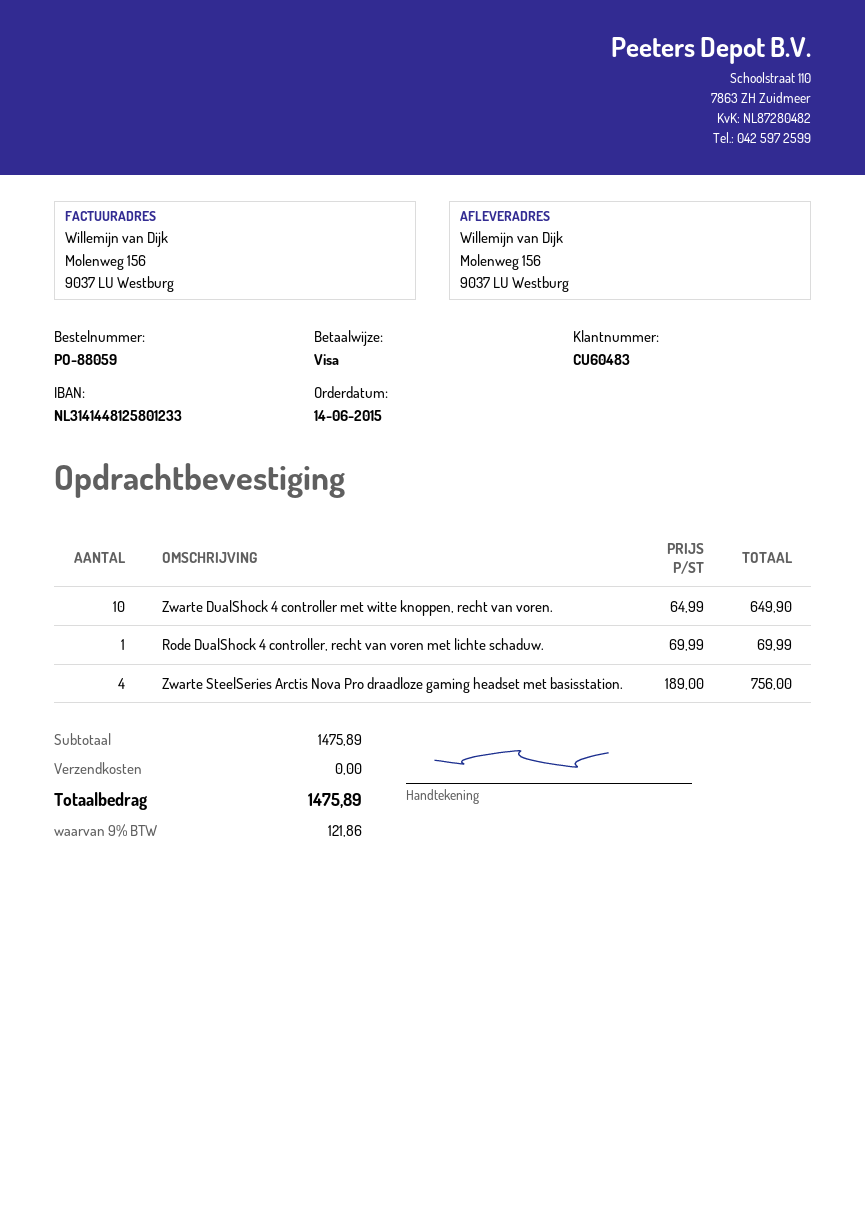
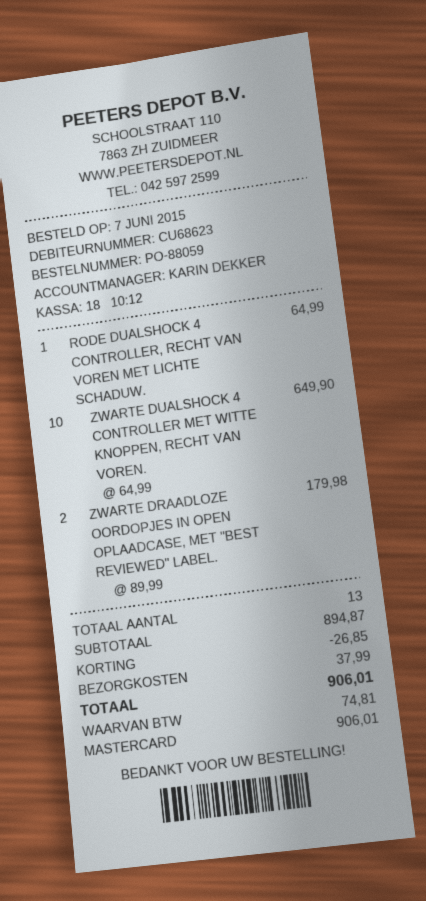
order date: 2015-06-14 -> 2015-06-07
customer number: CU60483 -> CU68623
payment method: Visa -> Mastercard
Rode DualShock 4 controller, recht van voren met lichte schaduw.: 1 x 69.99 = 69.99 -> 1 x 64.99 = 64.99
Zwarte SteelSeries Arctis Nova Pro draadloze gaming headset met basisstation.: 4 x 189.00 = 756.00 -> none
ZWARTE DRAADLOZE OORDOPJES IN OPEN OPLAADCASE, MET "BEST REVIEWED" LABEL.: none -> 2 x 89.99 = 179.98
subtotal: 1475.89 -> 894.87
discount: none -> 26.85
shipping: 0.00 -> 37.99
tax: 121.86 -> 74.81
total: 1475.89 -> 906.01

